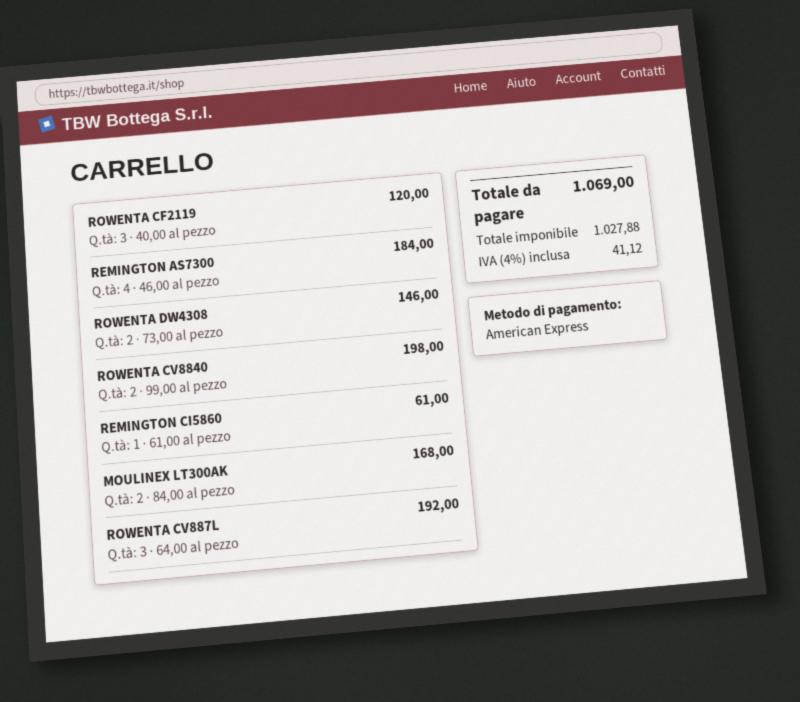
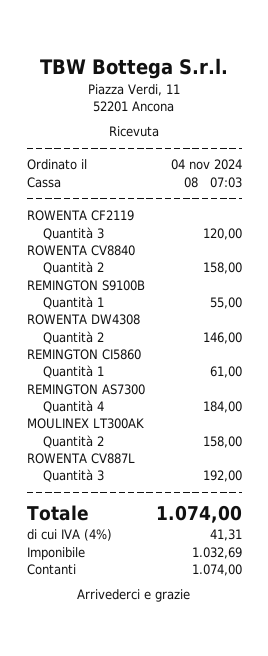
payment method: American Express -> cash
ROWENTA CV8840: 2 for 198.00 -> 2 for 158.00
MOULINEX LT300AK: 2 for 168.00 -> 2 for 158.00
REMINGTON S9100B: none -> 1 for 55.00
net: 1027.88 -> 1032.69
tax: 4% = 41.12 -> 4% = 41.31
total: 1069.00 -> 1074.00

